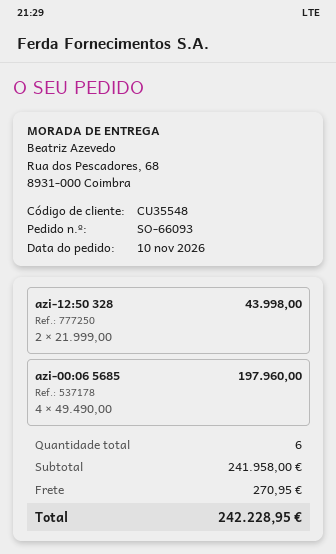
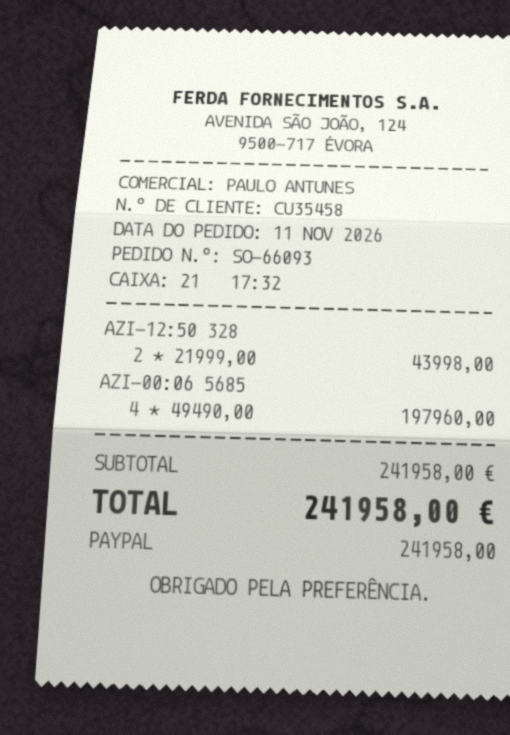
order date: 2026-11-10 -> 2026-11-11
customer number: CU35548 -> CU35458
shipping: 270.95 -> none
total: 242228.95 -> 241958.00

